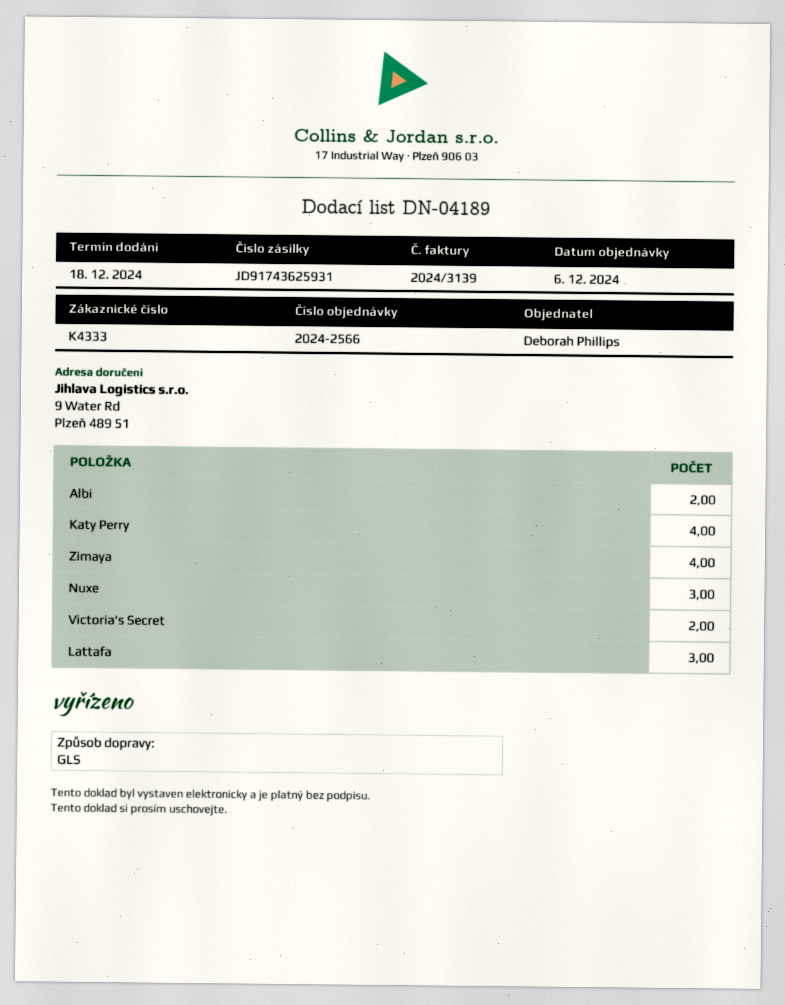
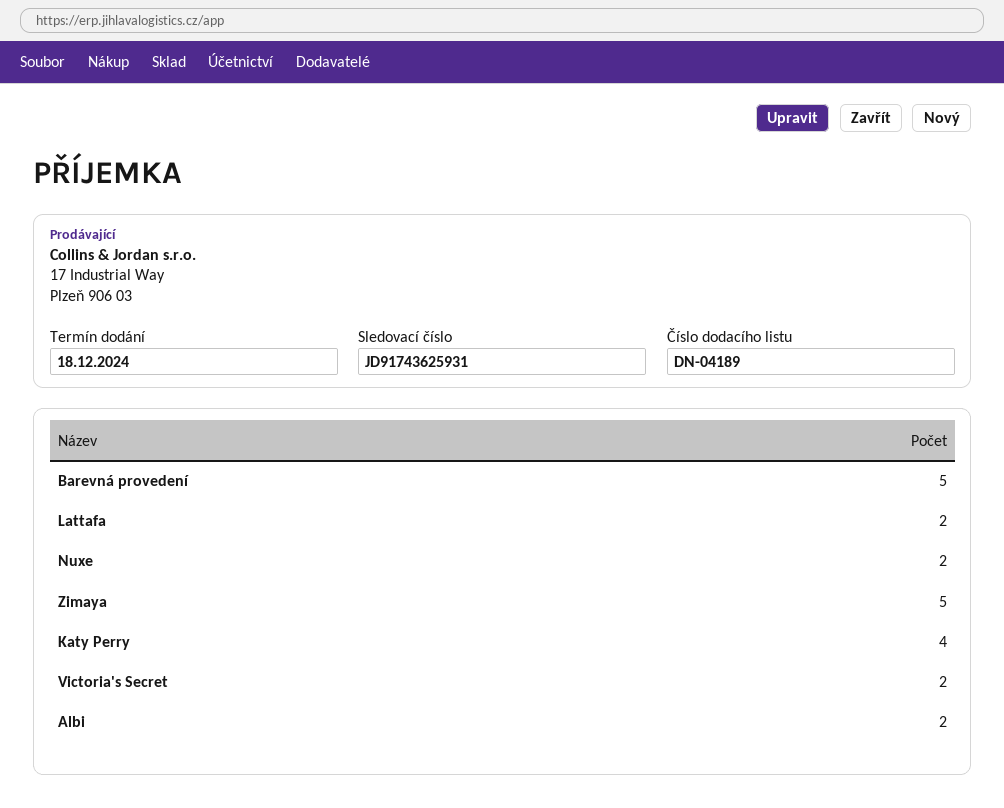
Zimaya: 4 -> 5
Nuxe: 3 -> 2
Lattafa: 3 -> 2
Barevná provedení: none -> 5

